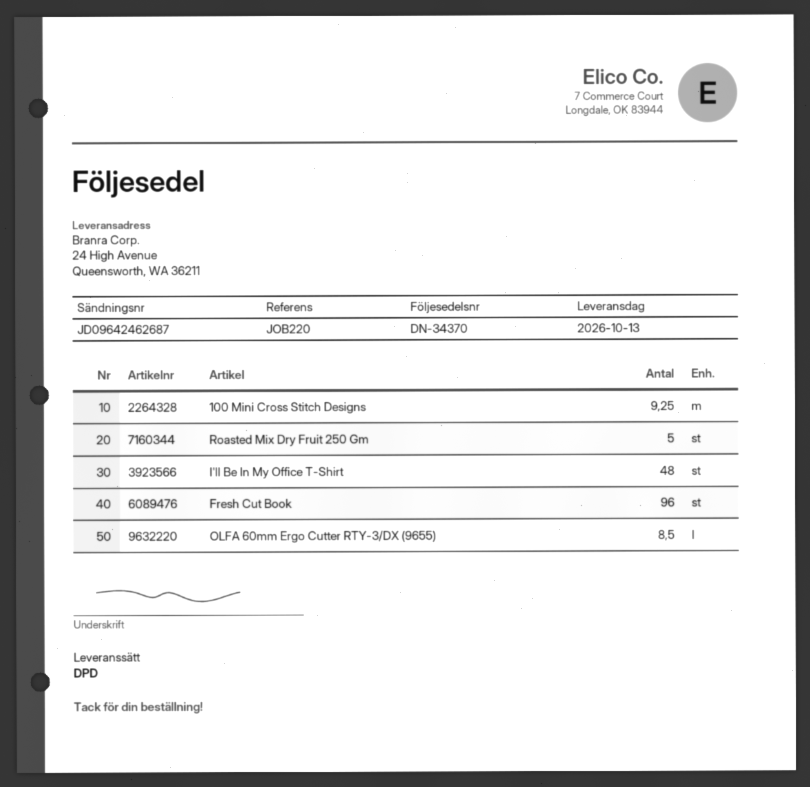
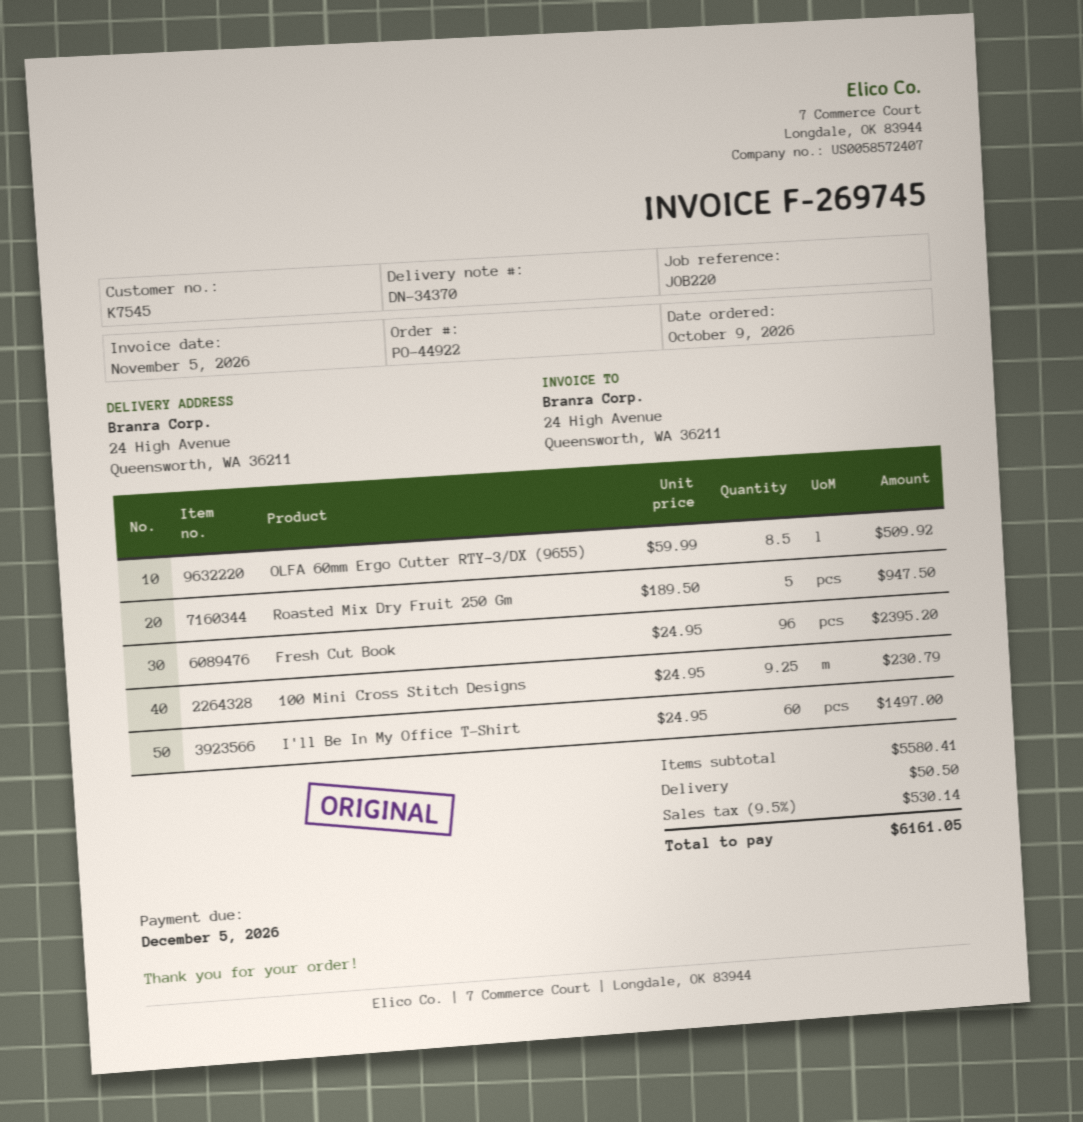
I'll Be In My Office T-Shirt: 48 -> 60

